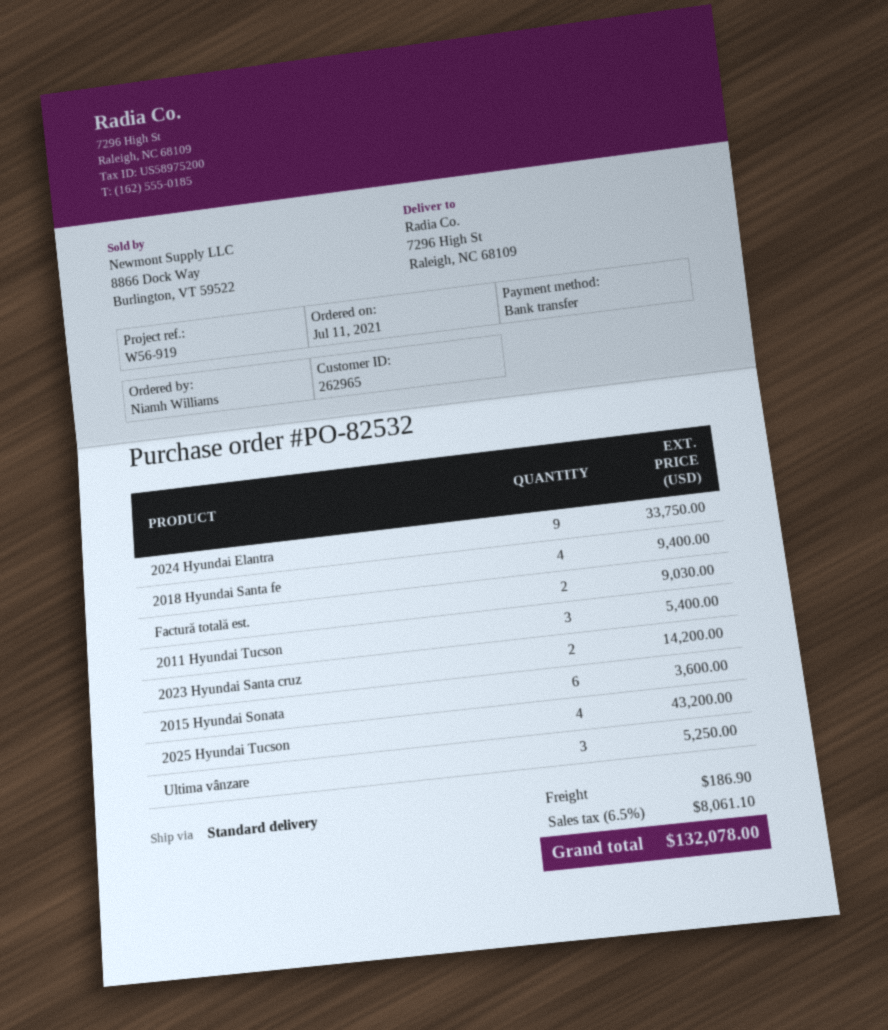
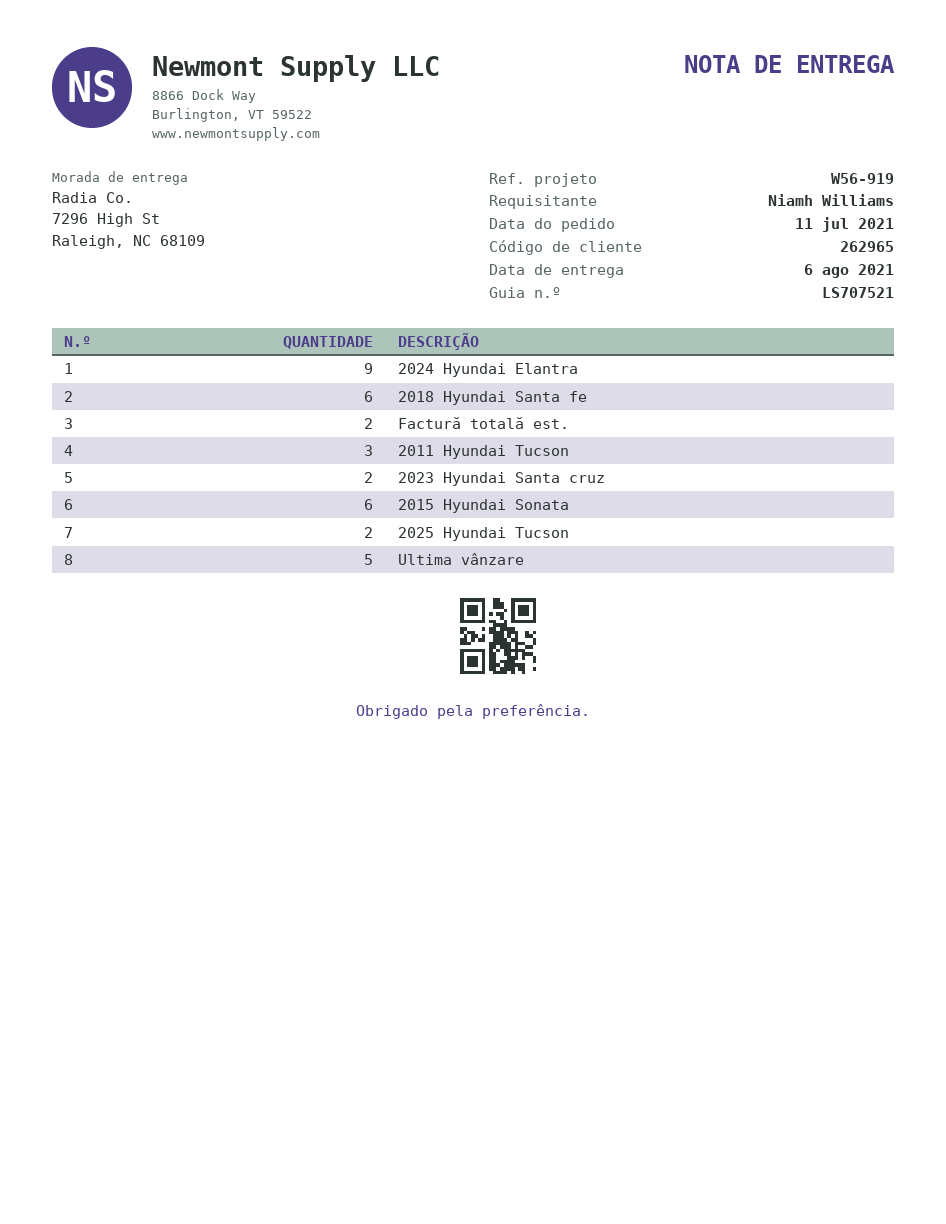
2018 Hyundai Santa fe: 4 -> 6
2025 Hyundai Tucson: 4 -> 2
Ultima vânzare: 3 -> 5

